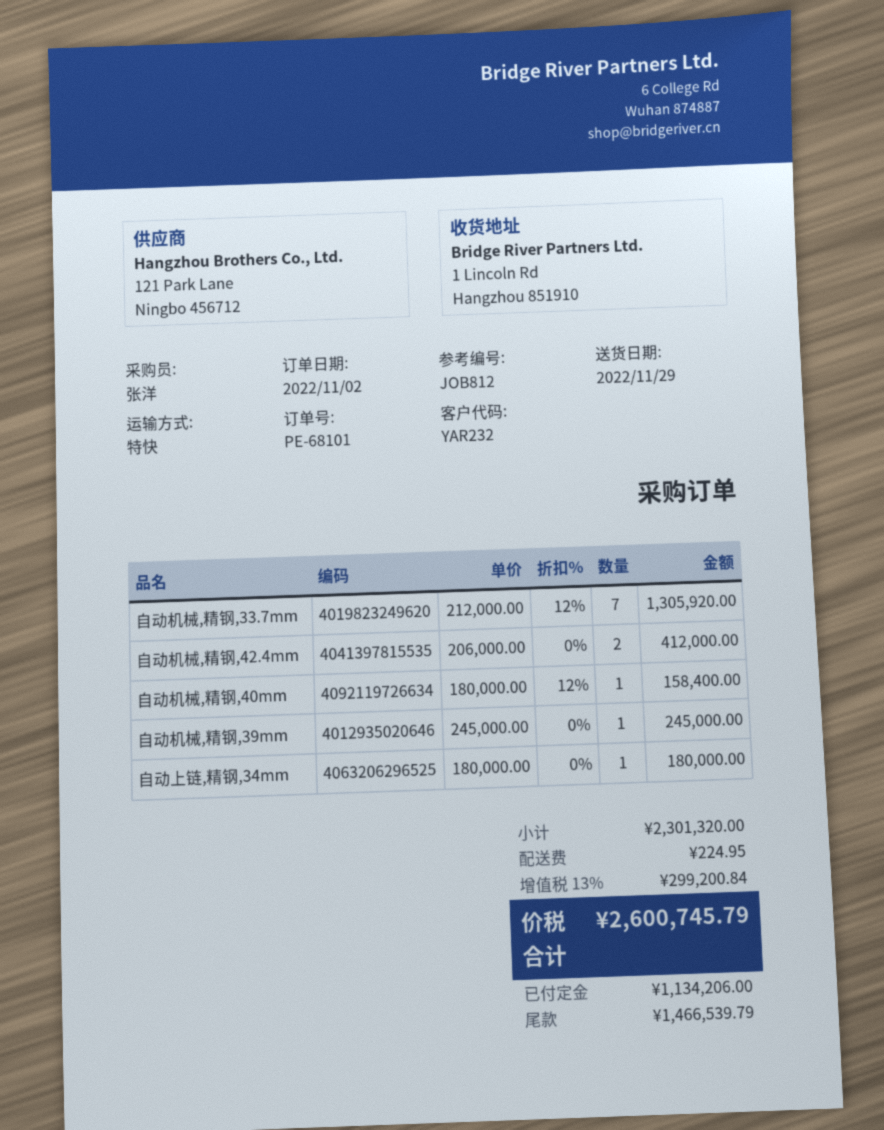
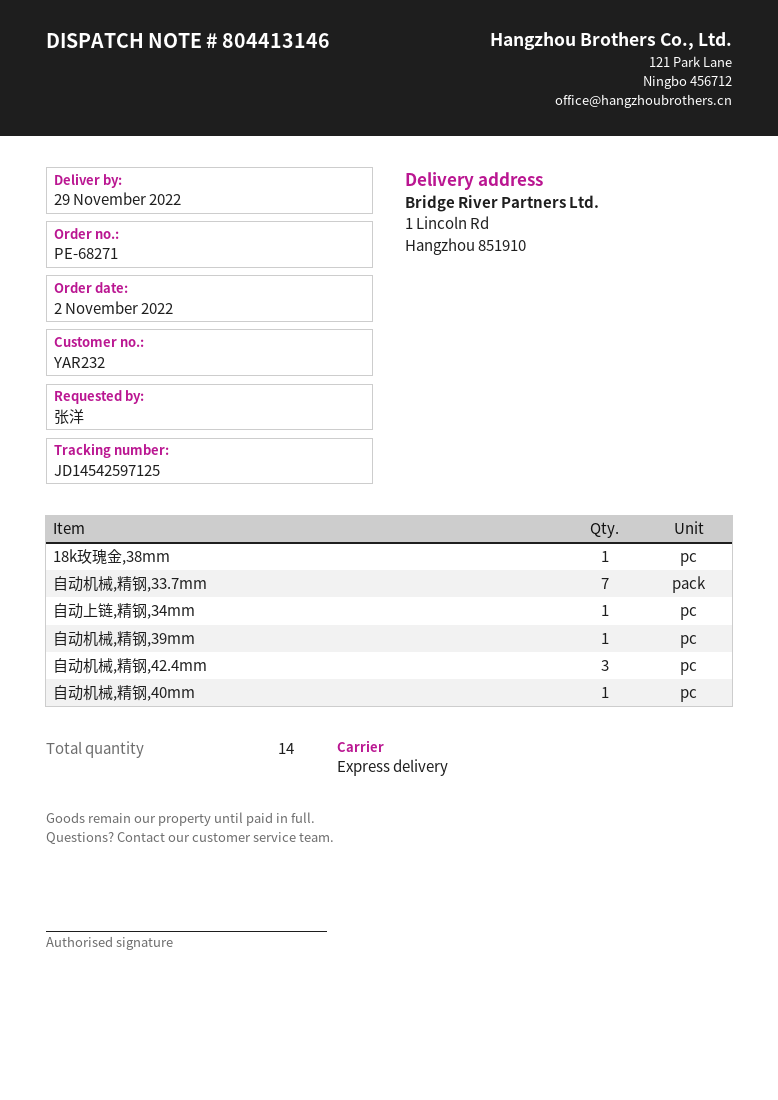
order number: PE-68101 -> PE-68271
自动机械,精钢,42.4mm: 2 -> 3
18k玫瑰金,38mm: none -> 1

